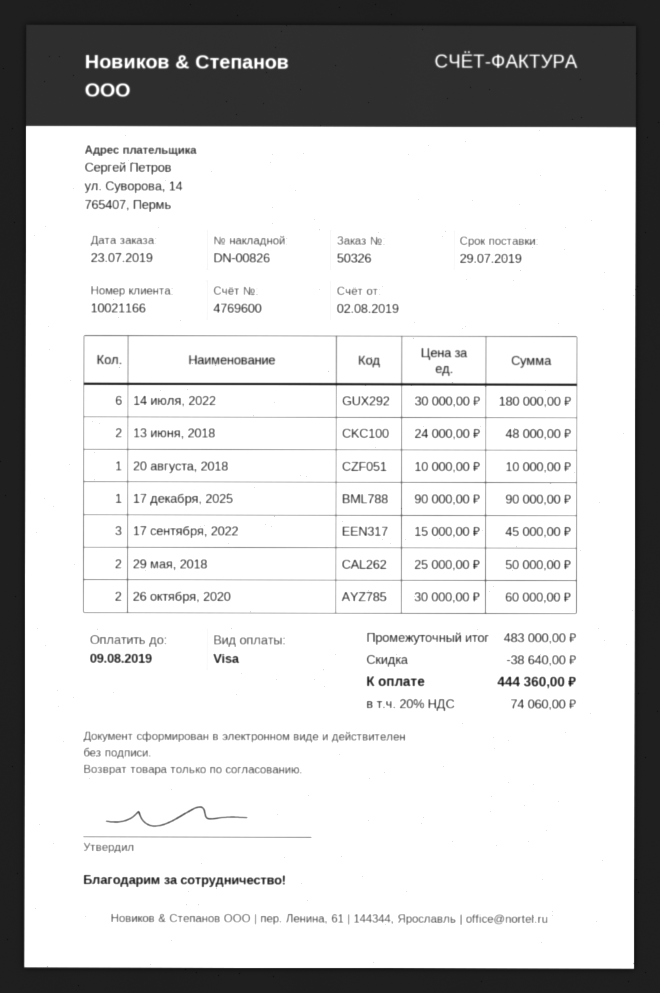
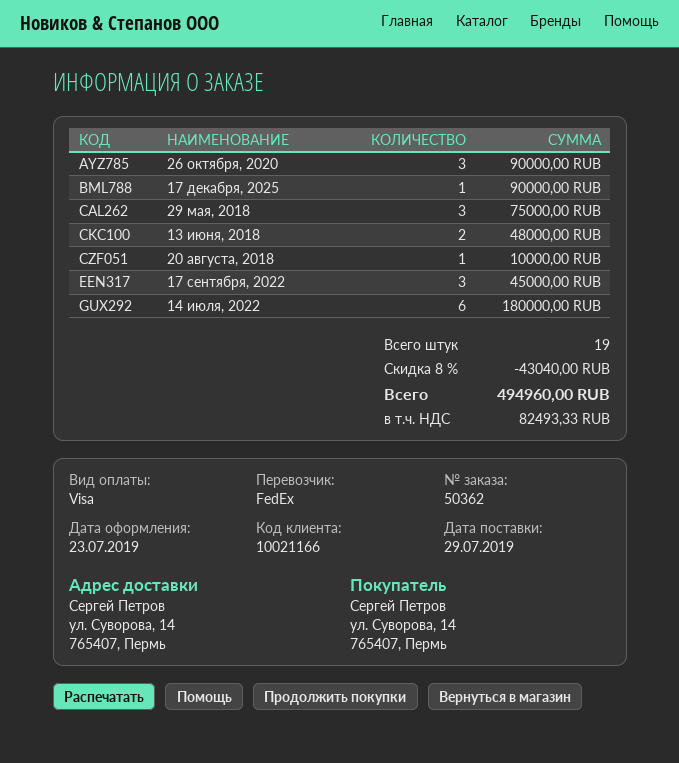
order number: 50326 -> 50362
29 мая, 2018: 2 for 50000.00 -> 3 for 75000.00
26 октября, 2020: 2 for 60000.00 -> 3 for 90000.00
discount: 38640.00 -> 43040.00
tax: 74060.00 -> 82493.33
total: 444360.00 -> 494960.00

